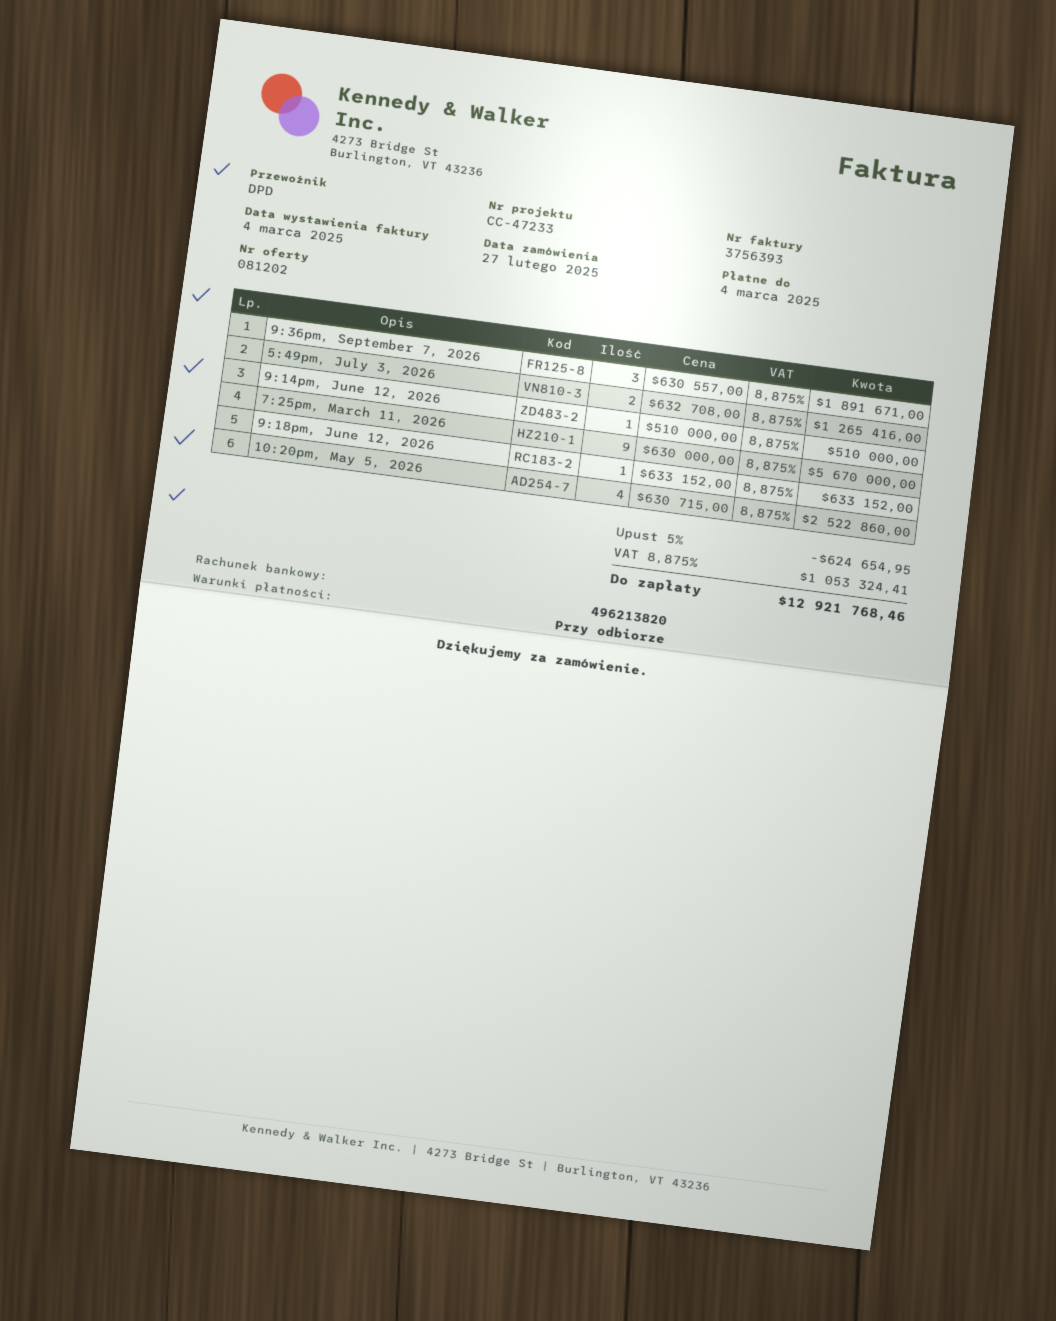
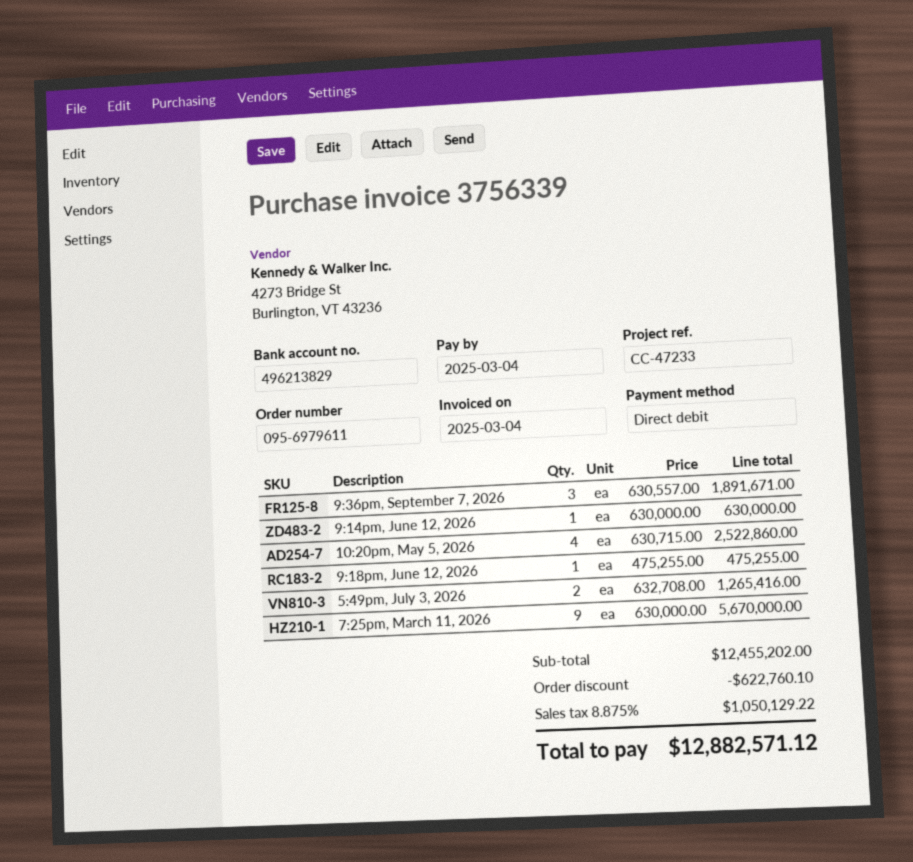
invoice number: 3756393 -> 3756339
bank account: 496213820 -> 496213829
9:14pm, June 12, 2026: 1 x 510000.00 = 510000.00 -> 1 x 630000.00 = 630000.00
9:18pm, June 12, 2026: 1 x 633152.00 = 633152.00 -> 1 x 475255.00 = 475255.00
discount: 624654.95 -> 622760.10
tax: 8.875% = 1053324.41 -> 8.875% = 1050129.22
total: 12921768.46 -> 12882571.12

